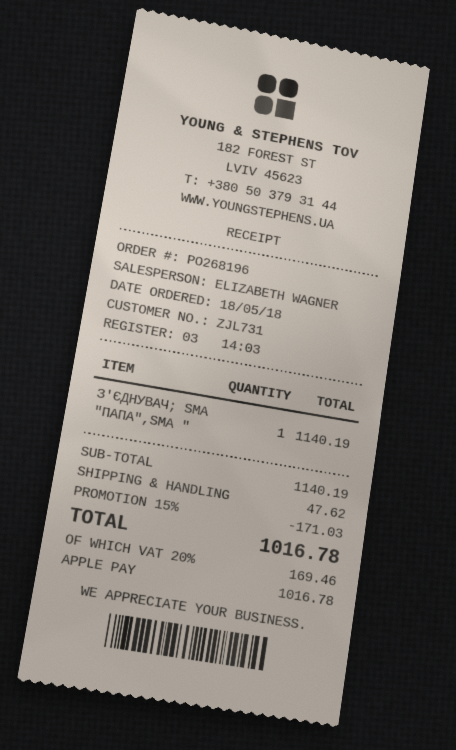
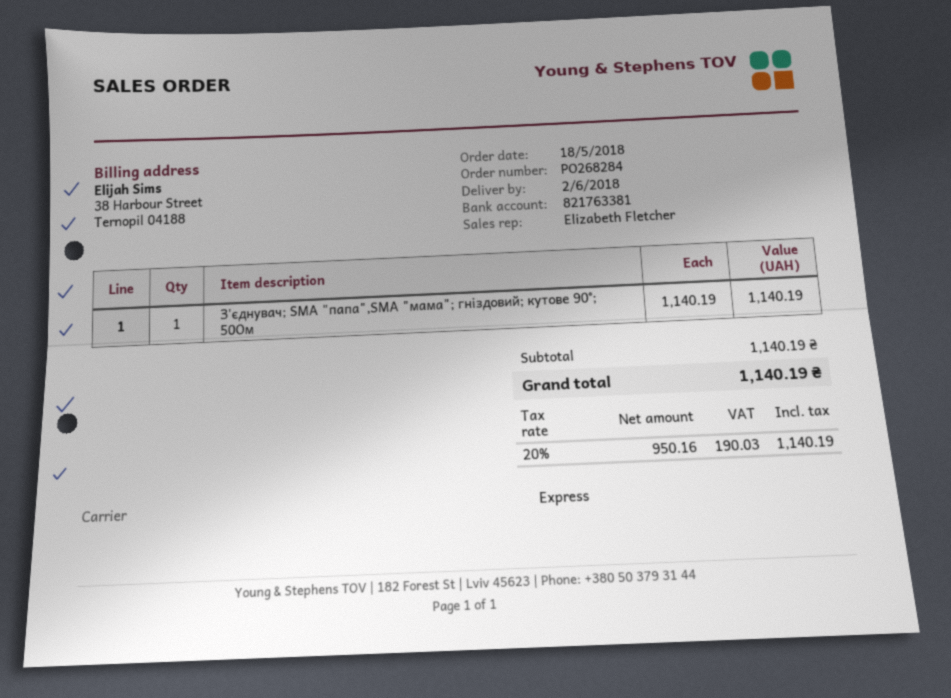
order number: PO268196 -> PO268284
sales rep: ELIZABETH WAGNER -> Elizabeth Fletcher
discount: 15% = 171.03 -> none
shipping: 47.62 -> none
tax: 20% = 169.46 -> 20% = 190.03
total: 1016.78 -> 1140.19

